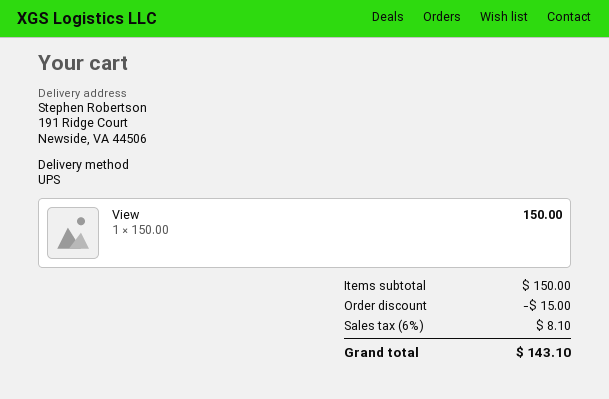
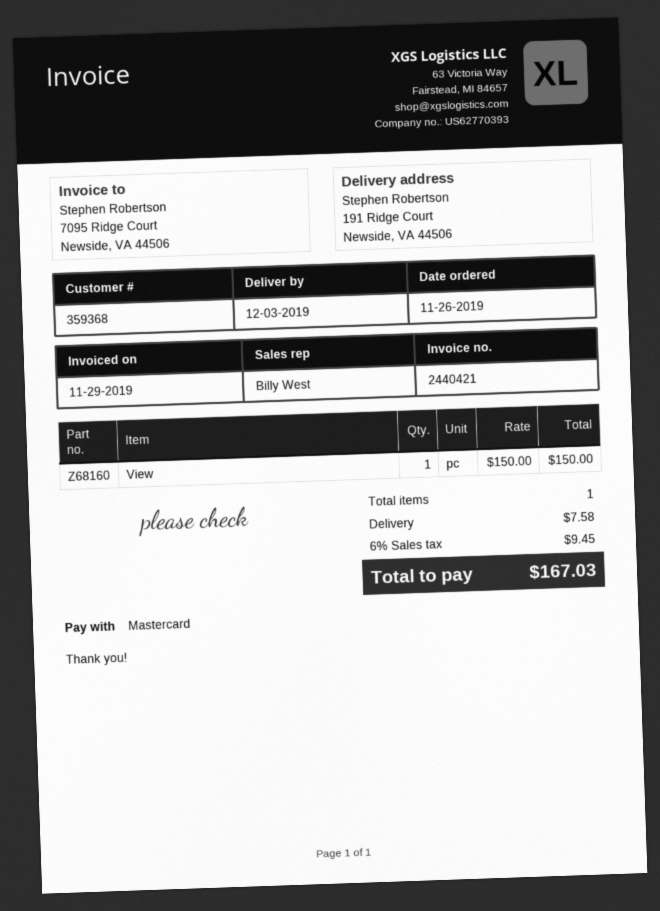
discount: 15.00 -> none
shipping: none -> 7.58
tax: 6% = 8.10 -> 6% = 9.45
total: 143.10 -> 167.03

